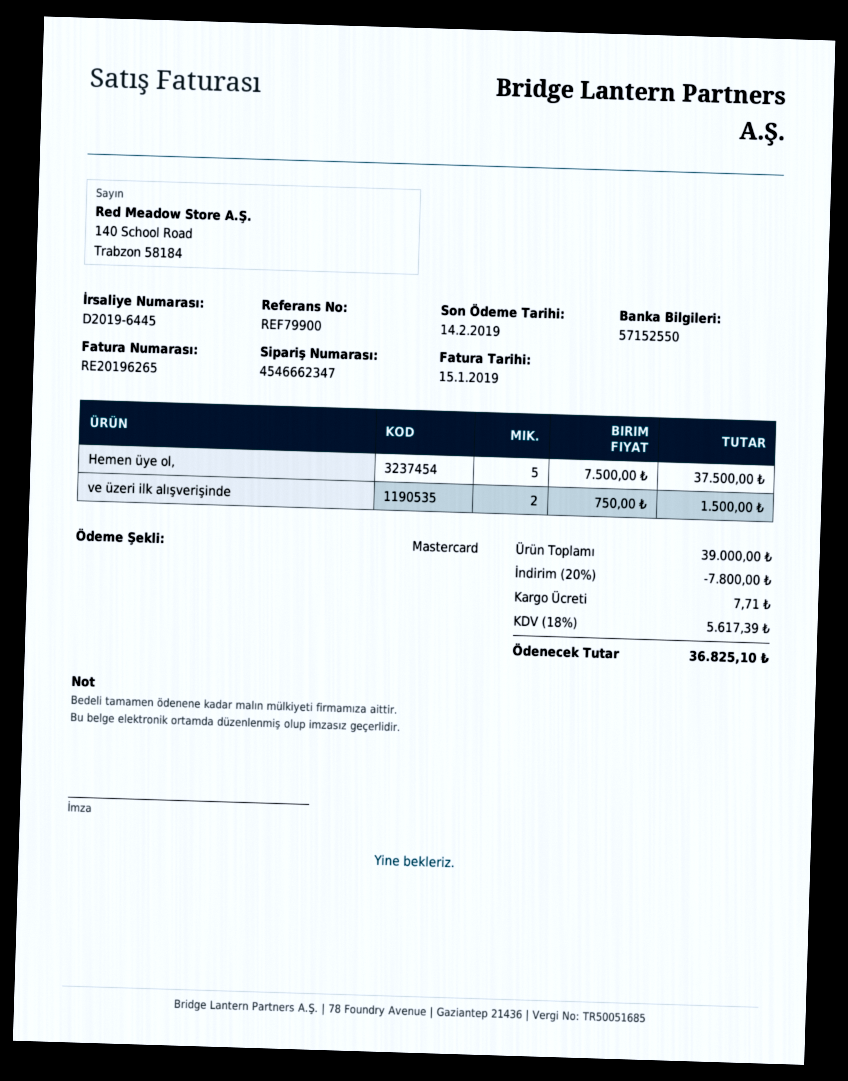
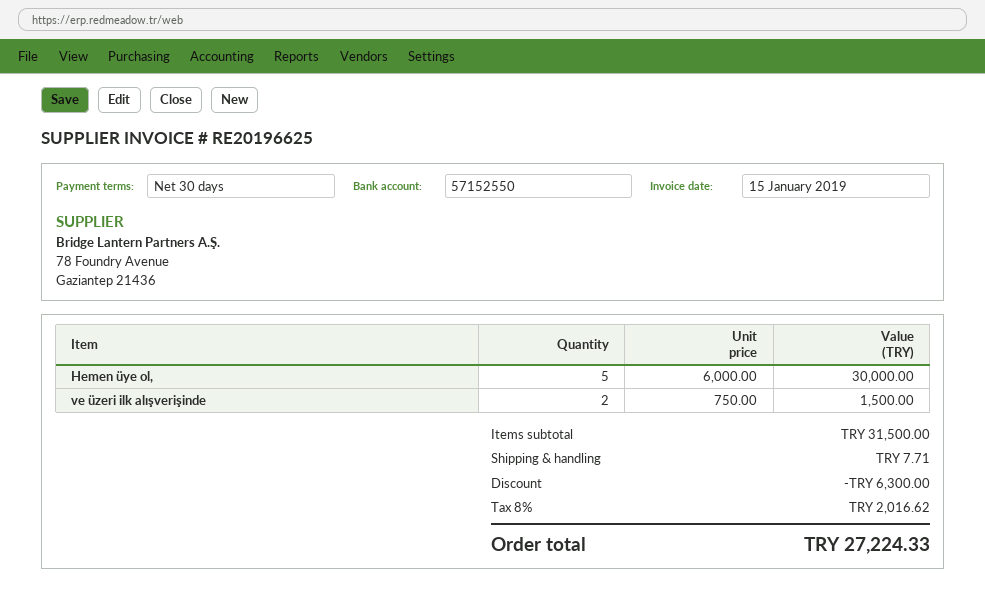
invoice number: RE20196265 -> RE20196625
Hemen üye ol,: 5 x 7500.00 = 37500.00 -> 5 x 6000.00 = 30000.00
subtotal: 39000.00 -> 31500.00
discount: 7800.00 -> 6300.00
tax: 18% = 5617.39 -> 8% = 2016.62
total: 36825.10 -> 27224.33

